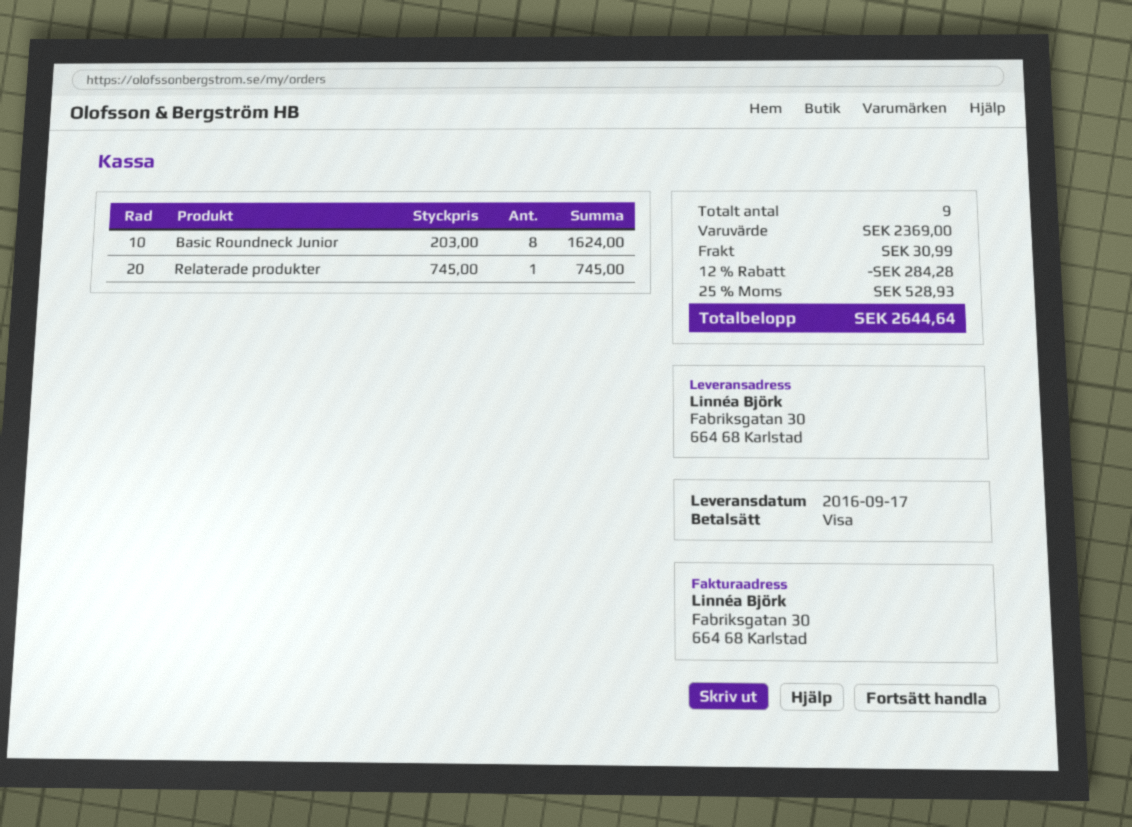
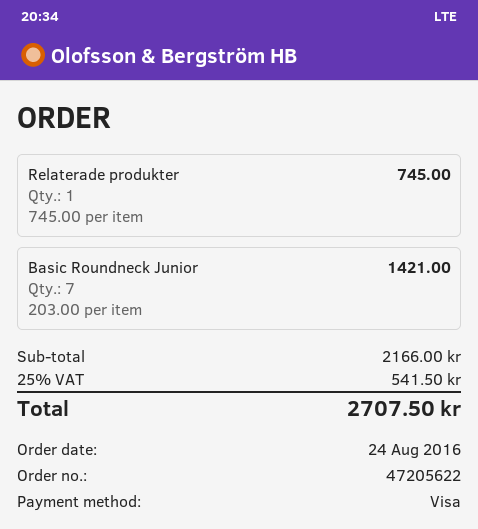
Basic Roundneck Junior: 8 x 203.00 = 1624.00 -> 7 x 203.00 = 1421.00
subtotal: 2369.00 -> 2166.00
discount: 12% = 284.28 -> none
shipping: 30.99 -> none
tax: 25% = 528.93 -> 25% = 541.50
total: 2644.64 -> 2707.50

